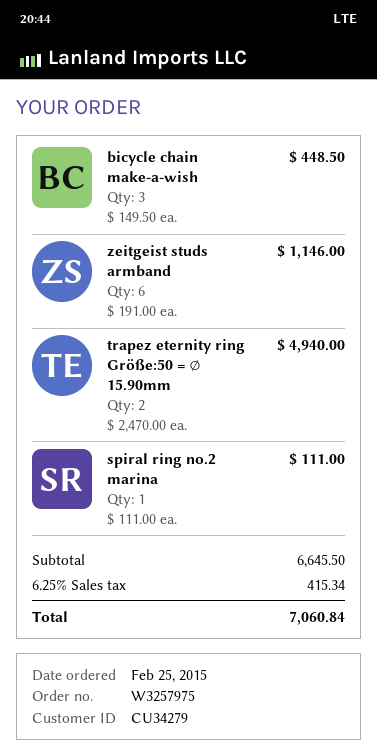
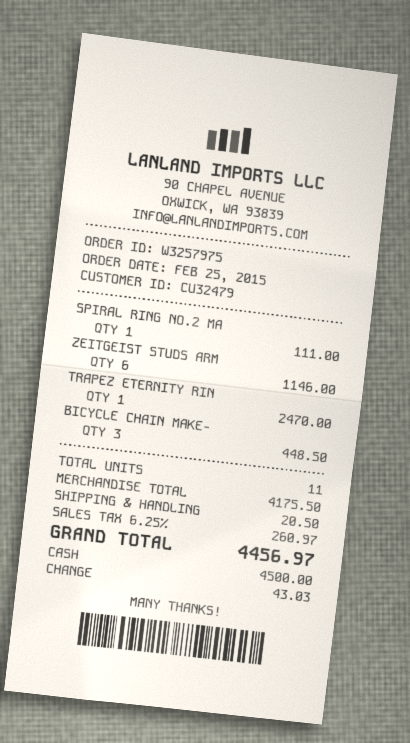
customer number: CU34279 -> CU32479
trapez eternity ring Größe:50 = ∅ 15.90mm: 2 for 4940.00 -> 1 for 2470.00
subtotal: 6645.50 -> 4175.50
shipping: none -> 20.50
tax: 6.25% = 415.34 -> 6.25% = 260.97
total: 7060.84 -> 4456.97

